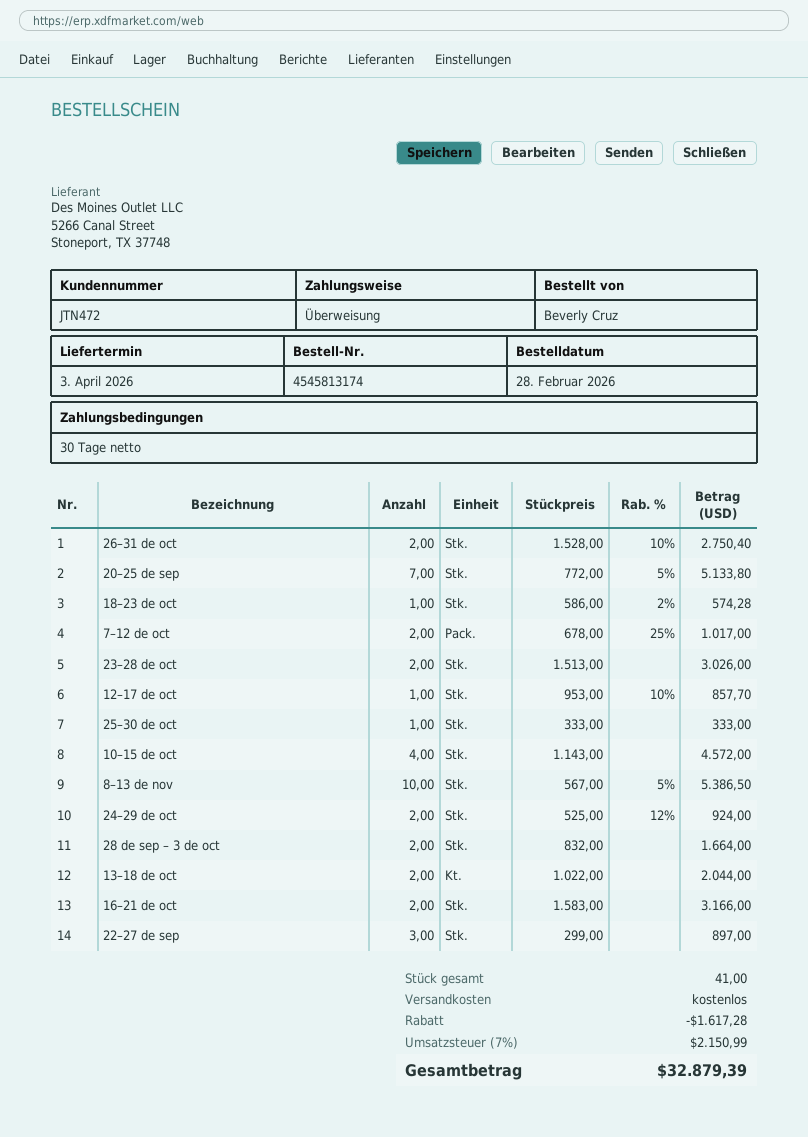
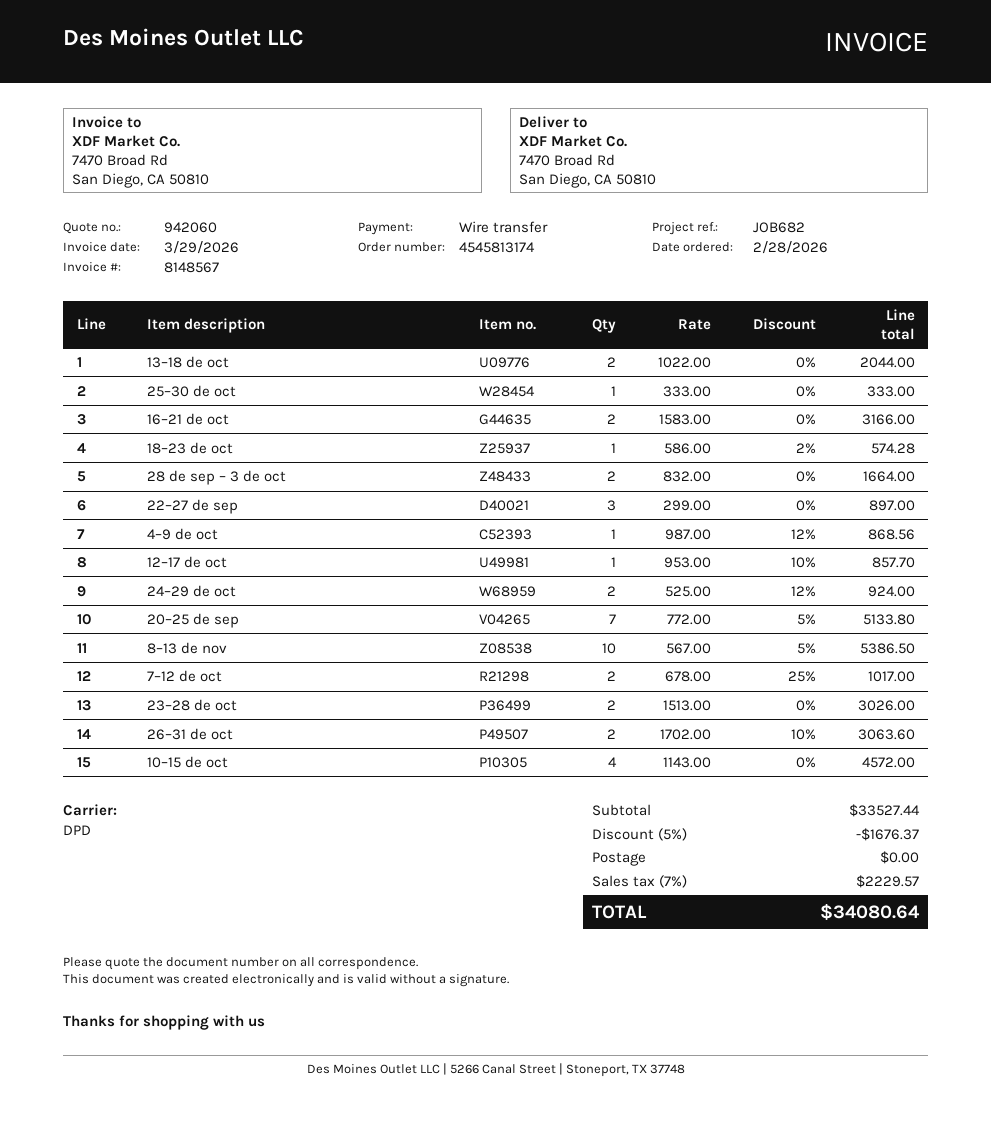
26–31 de oct: 2 x 1528.00 - 10% = 2750.40 -> 2 x 1702.00 - 10% = 3063.60
4–9 de oct: none -> 1 x 987.00 - 12% = 868.56
discount: 1617.28 -> 1676.37
tax: 7% = 2150.99 -> 7% = 2229.57
total: 32879.39 -> 34080.64

